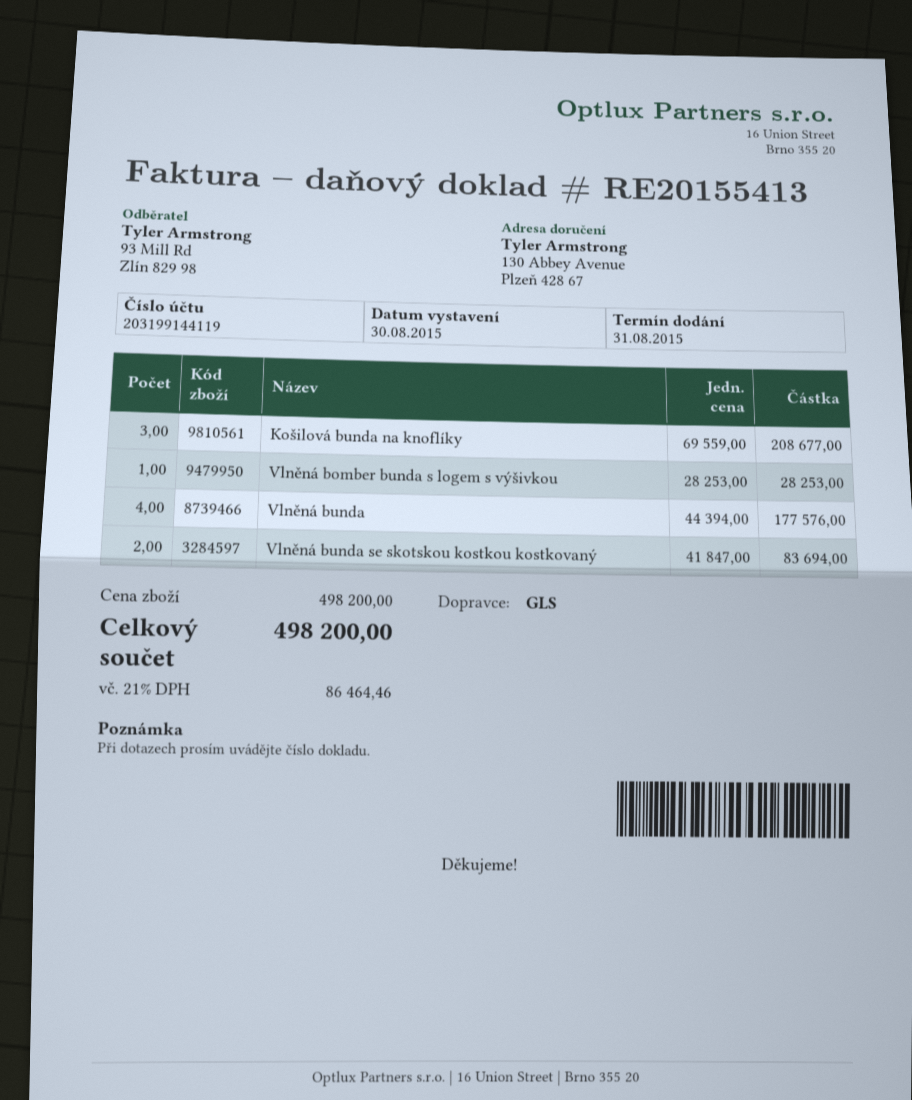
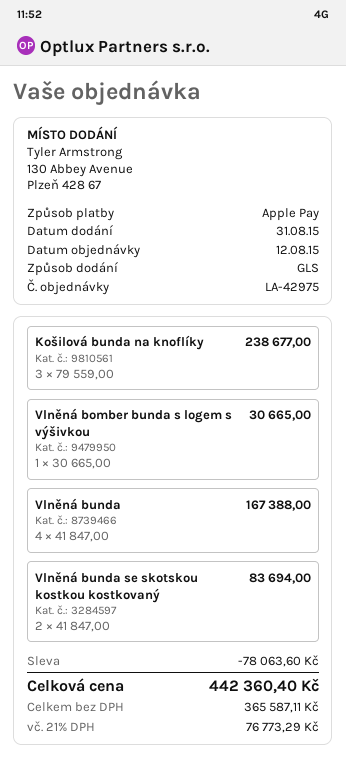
Košilová bunda na knoflíky: 3 x 69559.00 = 208677.00 -> 3 x 79559.00 = 238677.00
Vlněná bomber bunda s logem s výšivkou: 1 x 28253.00 = 28253.00 -> 1 x 30665.00 = 30665.00
Vlněná bunda: 4 x 44394.00 = 177576.00 -> 4 x 41847.00 = 167388.00
discount: none -> 78063.60
tax: 21% = 86464.46 -> 21% = 76773.29
total: 498200.00 -> 442360.40

